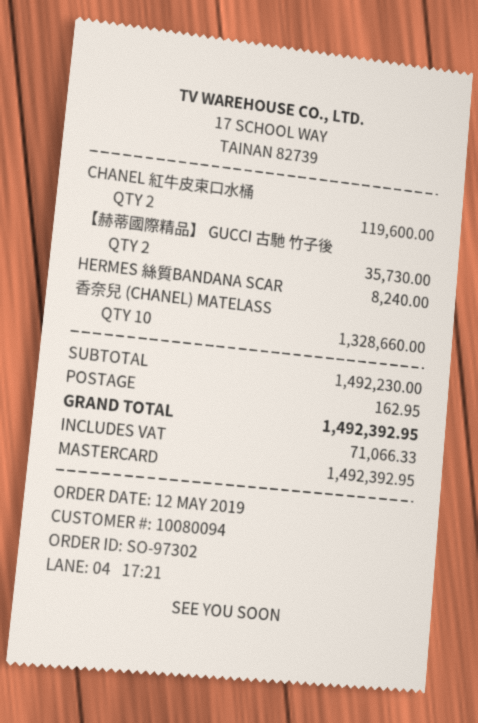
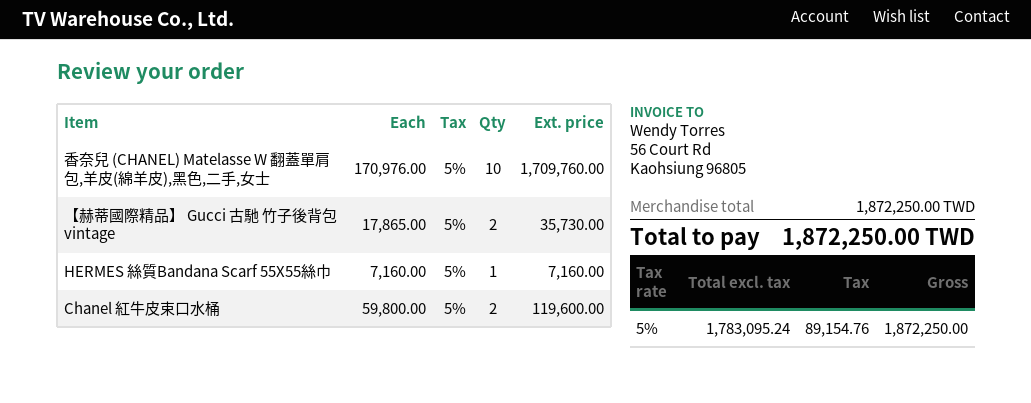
HERMES 絲質BANDANA SCAR: 1 for 8240.00 -> 1 for 7160.00
香奈兒 (CHANEL) MATELASS: 10 for 1328660.00 -> 10 for 1709760.00
subtotal: 1492230.00 -> 1872250.00
shipping: 162.95 -> none
tax: 71066.33 -> 89154.76
total: 1492392.95 -> 1872250.00

